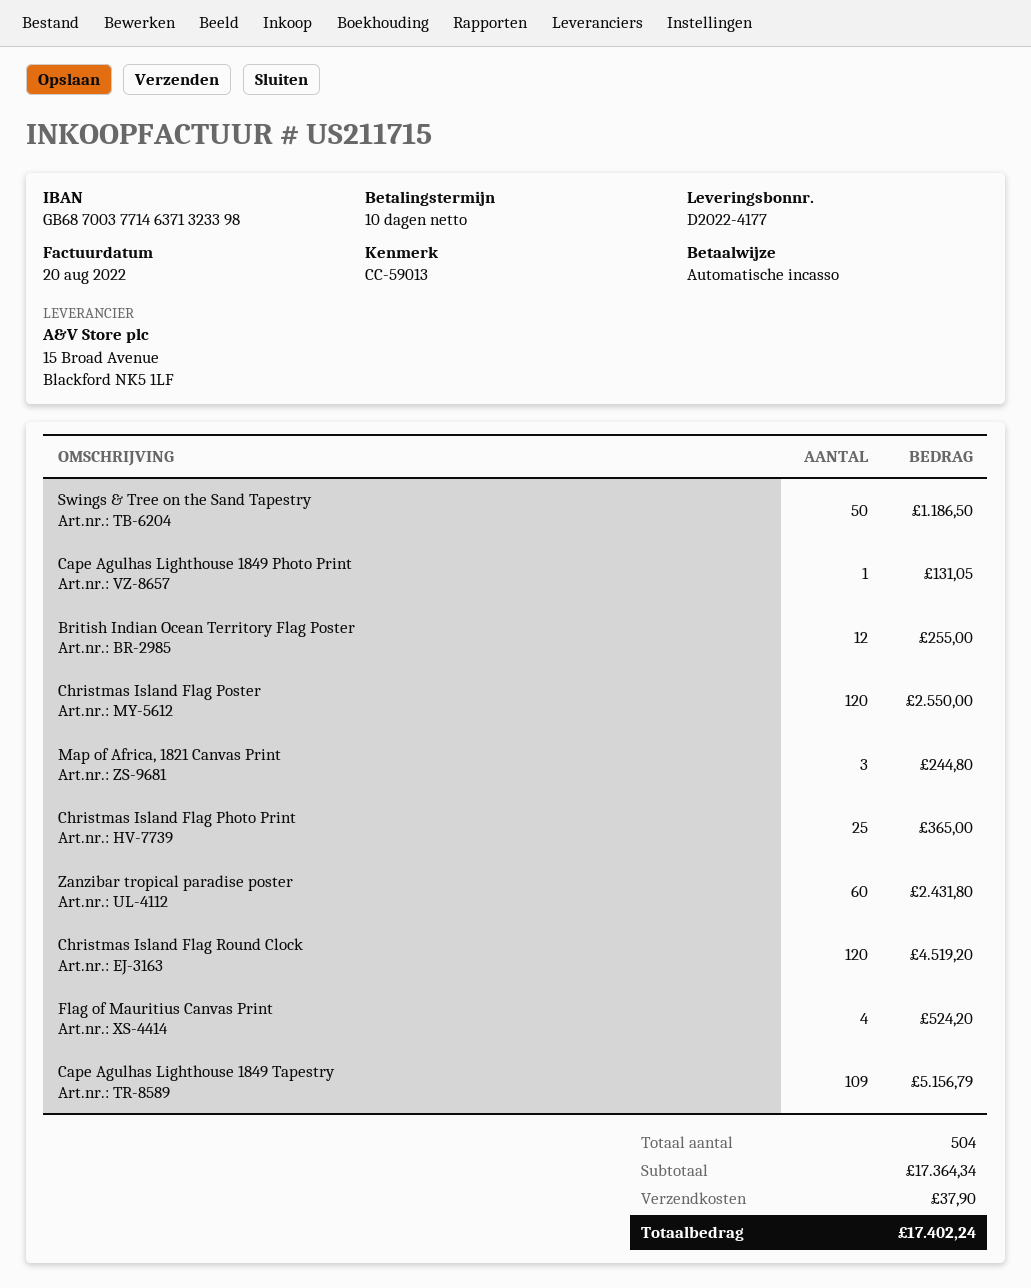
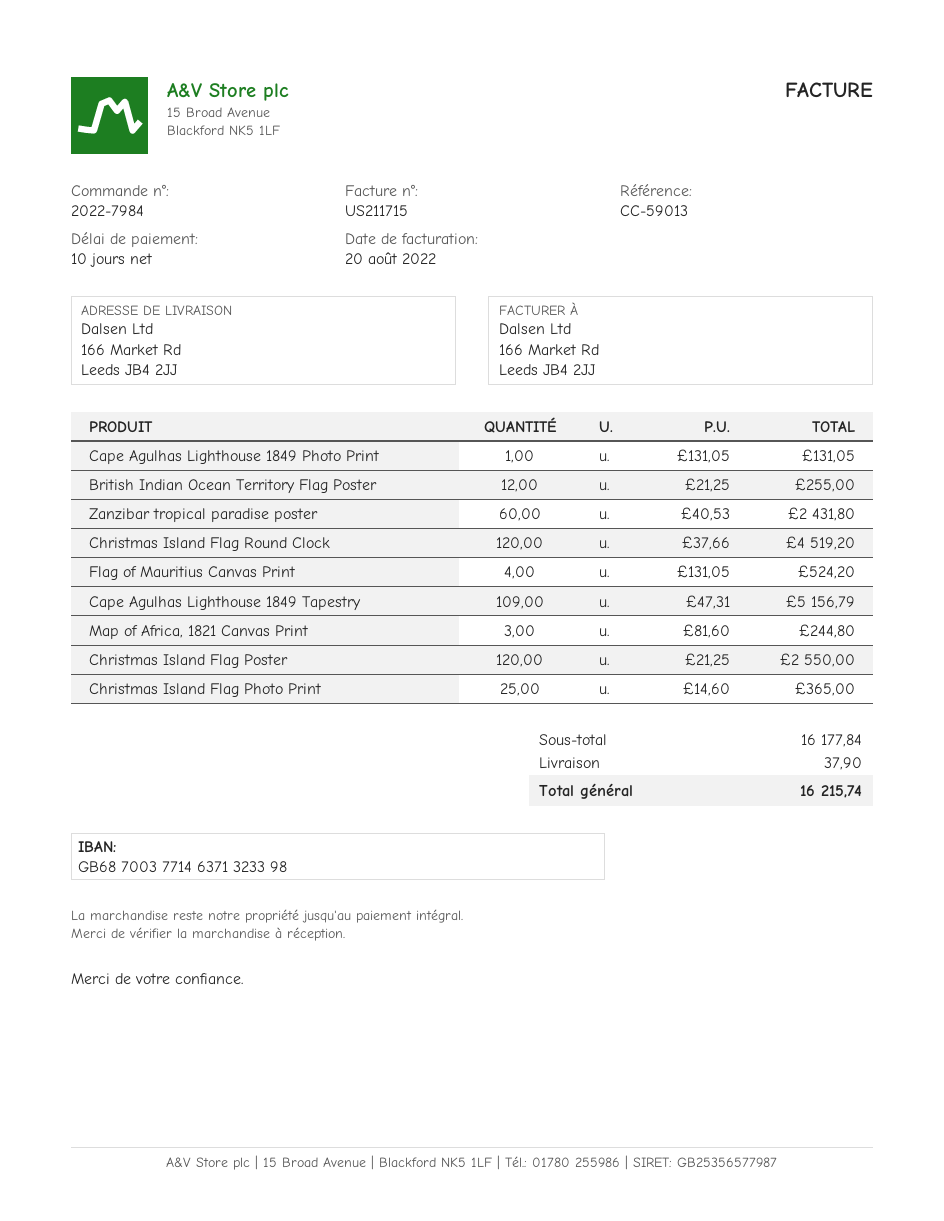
Swings & Tree on the Sand Tapestry: 50 for 1186.50 -> none
subtotal: 17364.34 -> 16177.84
total: 17402.24 -> 16215.74

